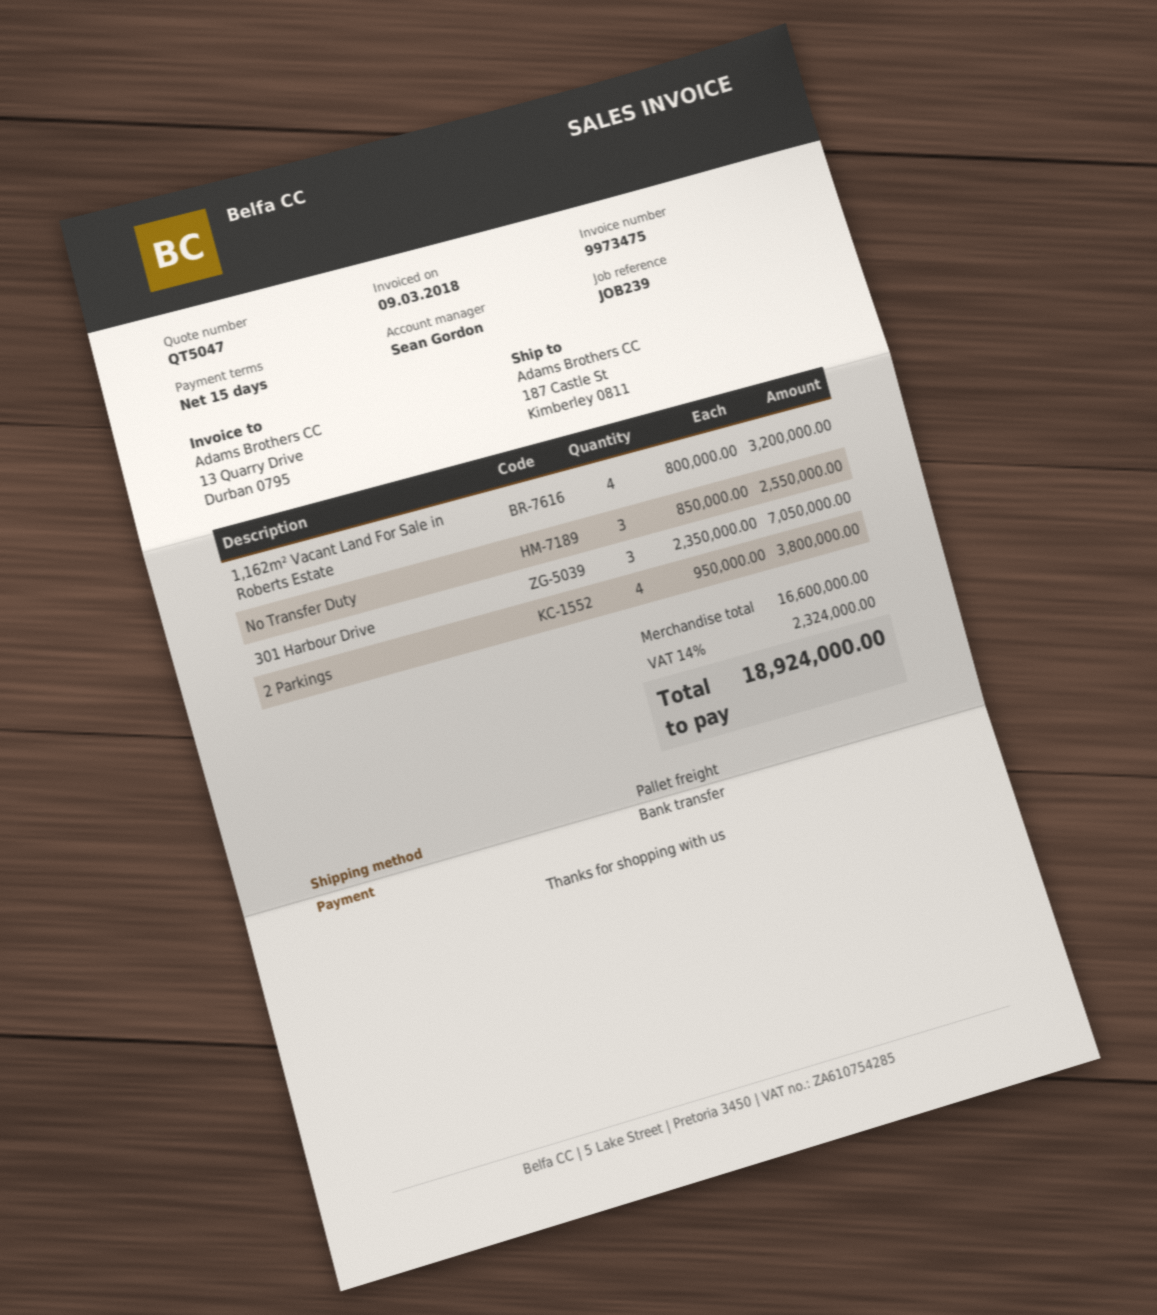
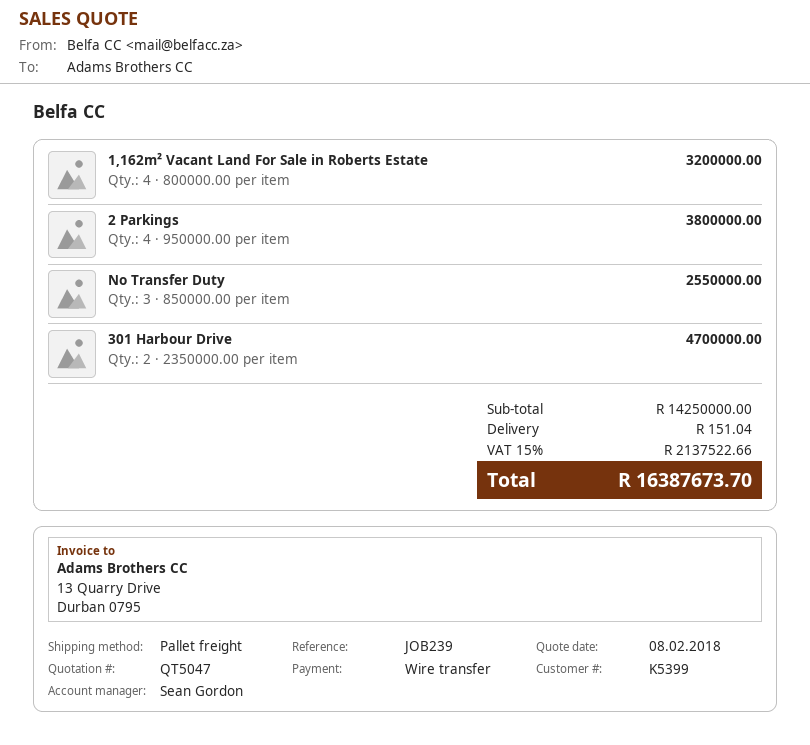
301 Harbour Drive: 3 x 2350000.00 = 7050000.00 -> 2 x 2350000.00 = 4700000.00
subtotal: 16600000.00 -> 14250000.00
shipping: none -> 151.04
tax: 14% = 2324000.00 -> 15% = 2137522.66
total: 18924000.00 -> 16387673.70

